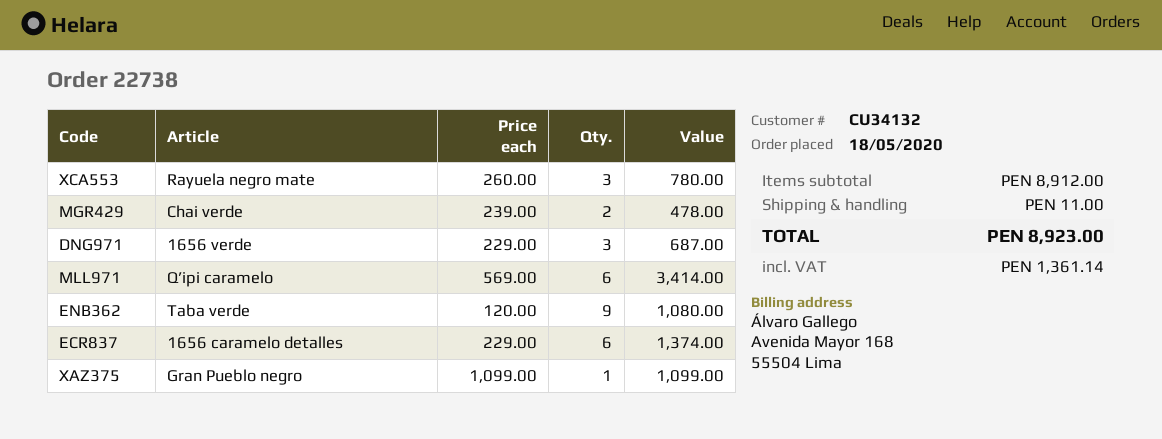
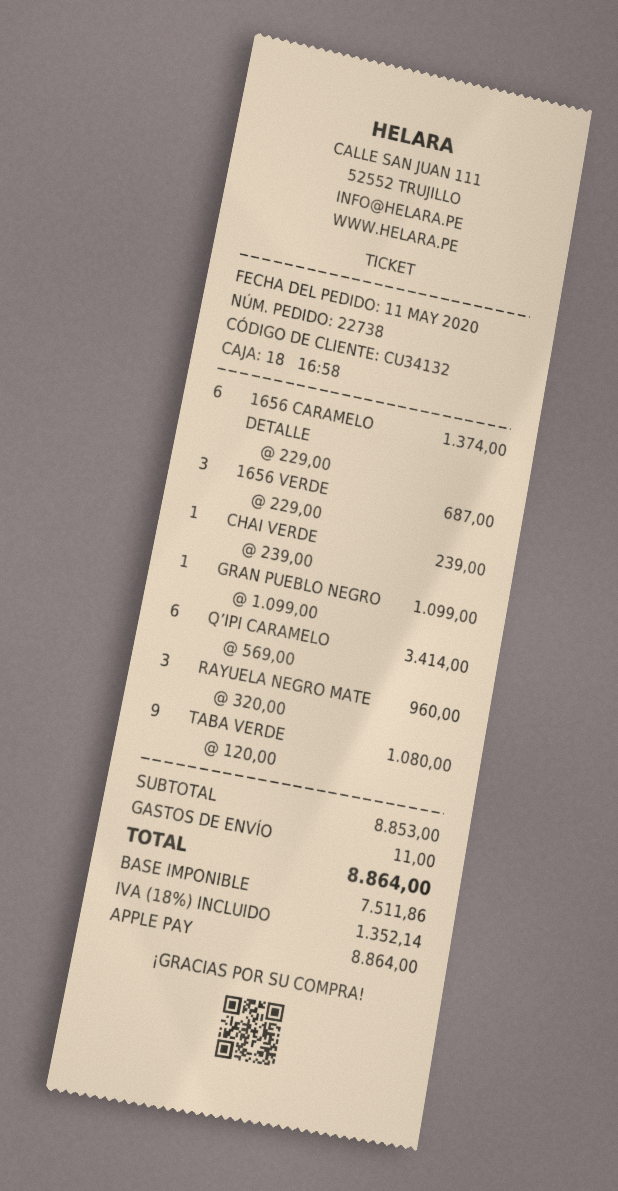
order date: 2020-05-18 -> 2020-05-11
Rayuela negro mate: 3 x 260.00 = 780.00 -> 3 x 320.00 = 960.00
Chai verde: 2 x 239.00 = 478.00 -> 1 x 239.00 = 239.00
subtotal: 8912.00 -> 8853.00
tax: 1361.14 -> 1352.14
total: 8923.00 -> 8864.00

